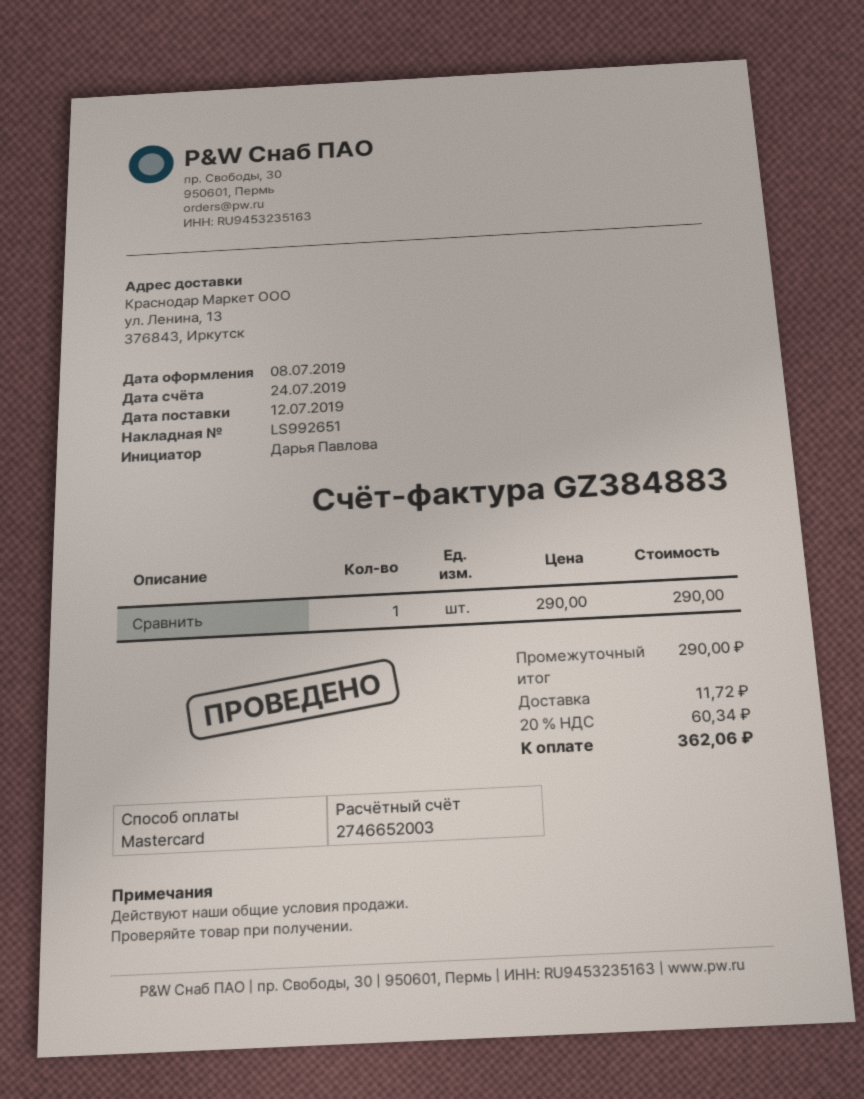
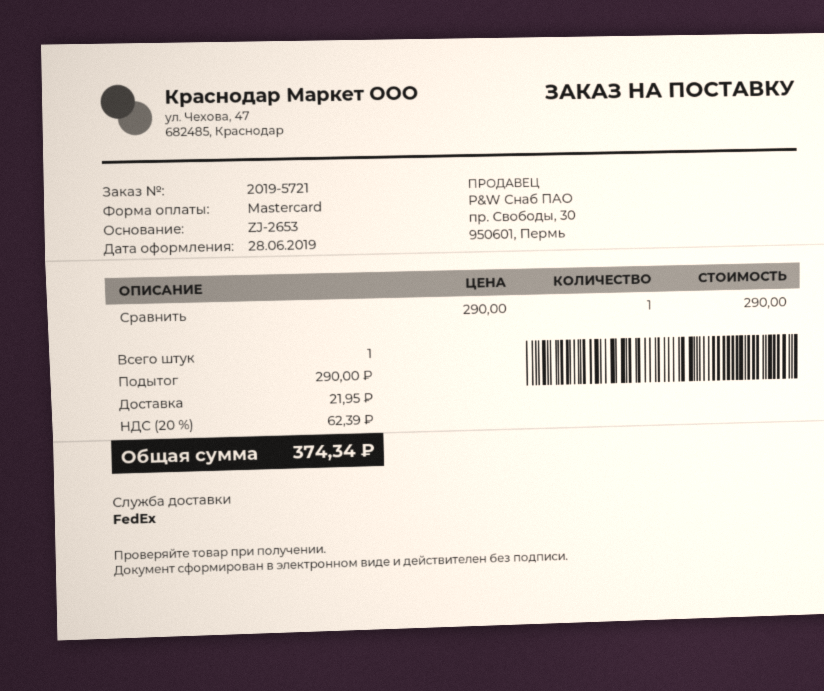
order date: 2019-07-08 -> 2019-06-28
shipping: 11.72 -> 21.95
tax: 20% = 60.34 -> 20% = 62.39
total: 362.06 -> 374.34

